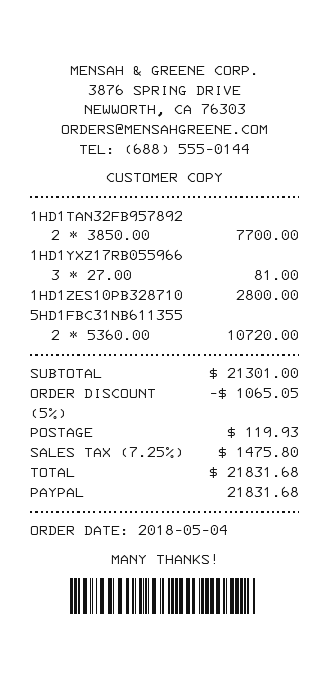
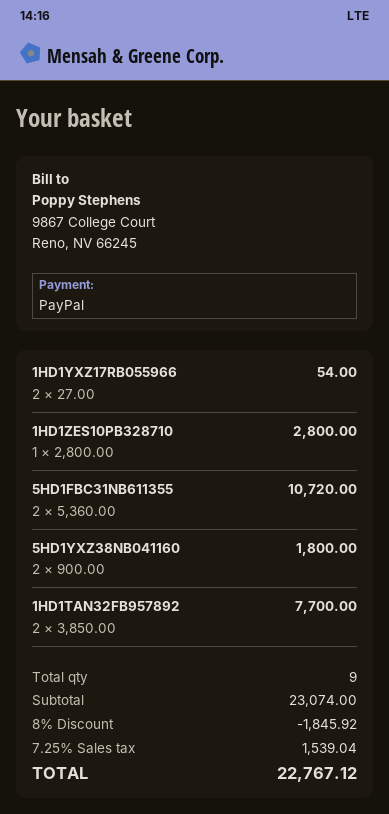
1HD1YXZ17RB055966: 3 x 27.00 = 81.00 -> 2 x 27.00 = 54.00
5HD1YXZ38NB041160: none -> 2 x 900.00 = 1800.00
subtotal: 21301.00 -> 23074.00
discount: 5% = 1065.05 -> 8% = 1845.92
shipping: 119.93 -> none
tax: 7.25% = 1475.80 -> 7.25% = 1539.04
total: 21831.68 -> 22767.12

